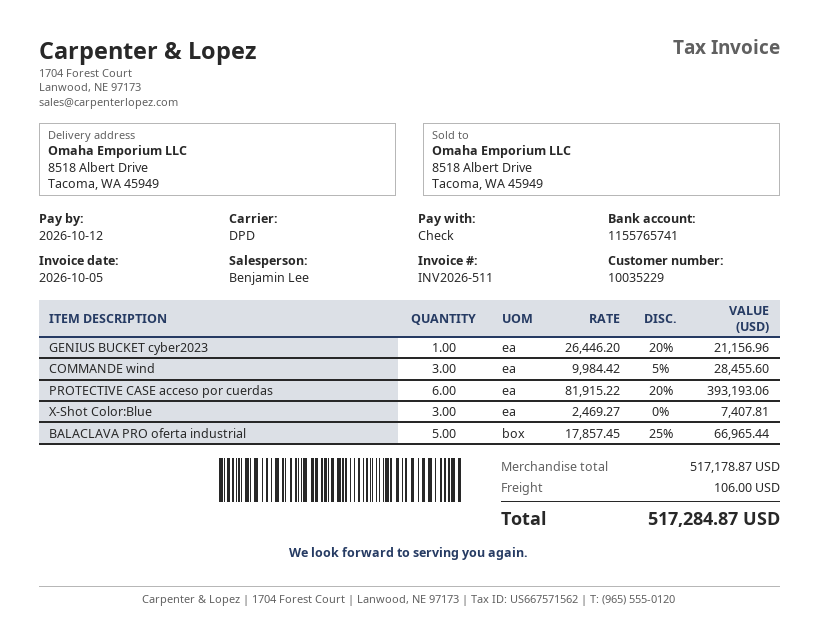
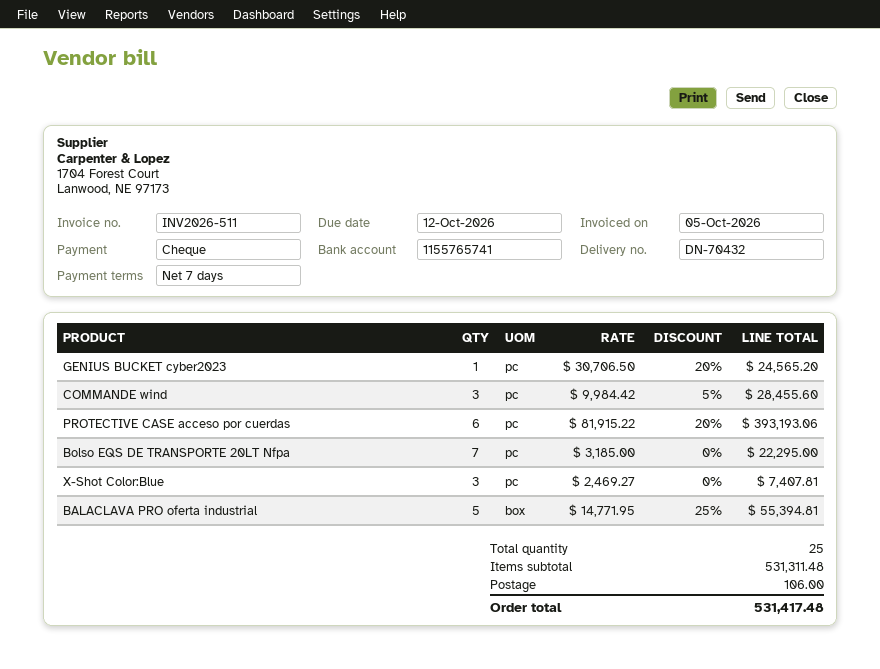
GENIUS BUCKET cyber2023: 1 x 26446.20 - 20% = 21156.96 -> 1 x 30706.50 - 20% = 24565.20
BALACLAVA PRO oferta industrial: 5 x 17857.45 - 25% = 66965.44 -> 5 x 14771.95 - 25% = 55394.81
Bolso EQS DE TRANSPORTE 20LT Nfpa: none -> 7 x 3185.00 = 22295.00
subtotal: 517178.87 -> 531311.48
total: 517284.87 -> 531417.48

